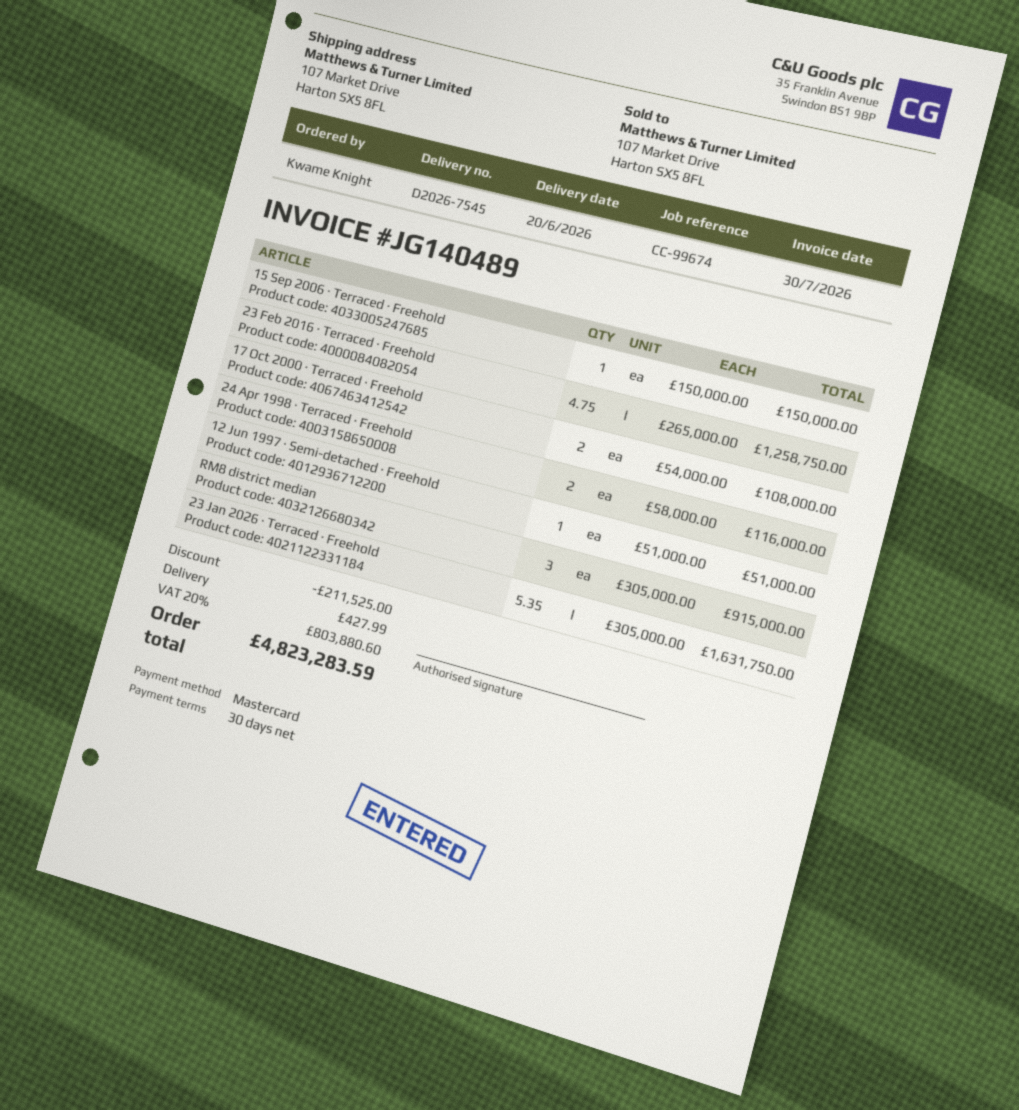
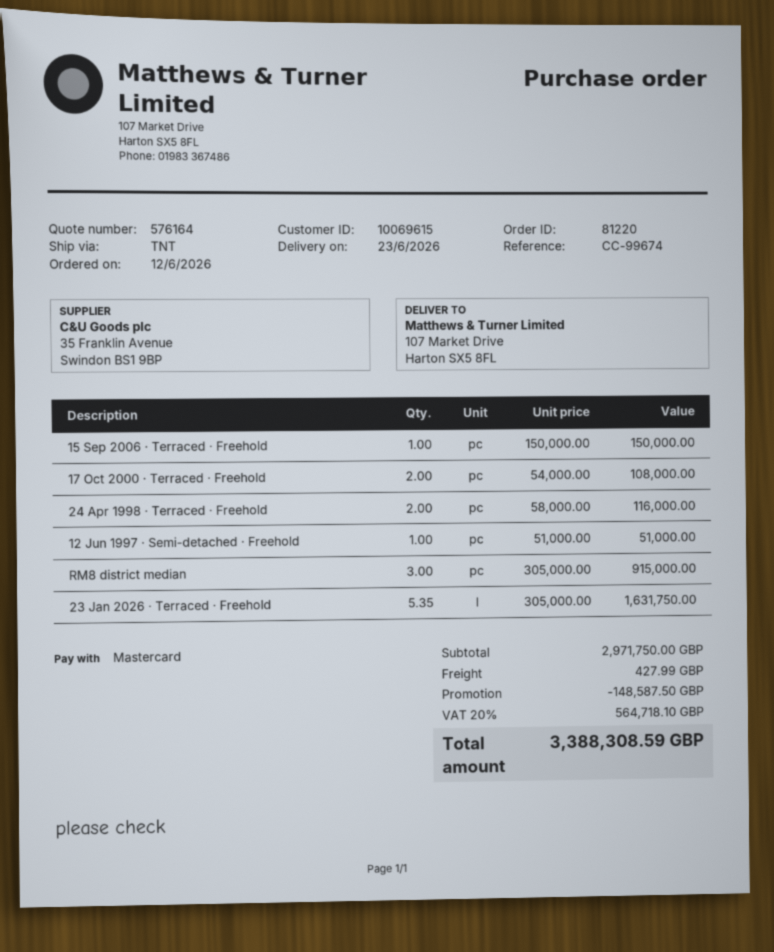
delivery date: 2026-06-20 -> 2026-06-23
23 Feb 2016 · Terraced · Freehold: 4.75 x 265000.00 = 1258750.00 -> none
discount: 211525.00 -> 148587.50
tax: 20% = 803880.60 -> 20% = 564718.10
total: 4823283.59 -> 3388308.59

